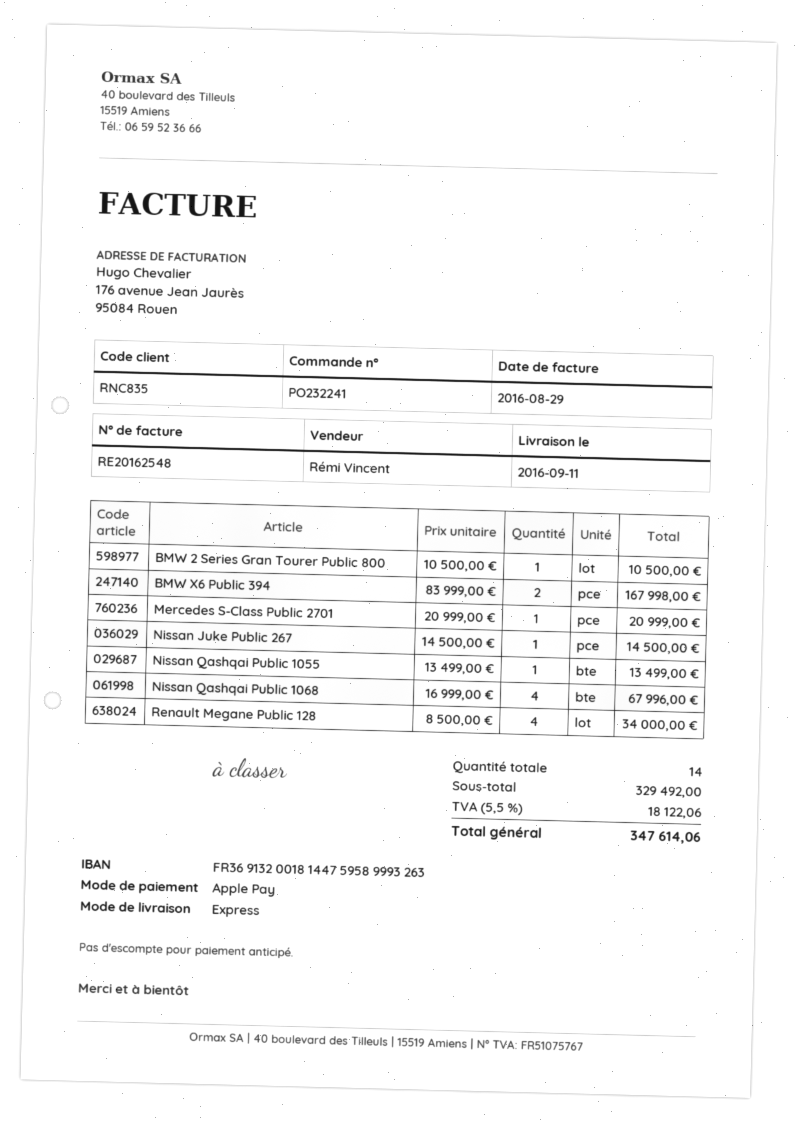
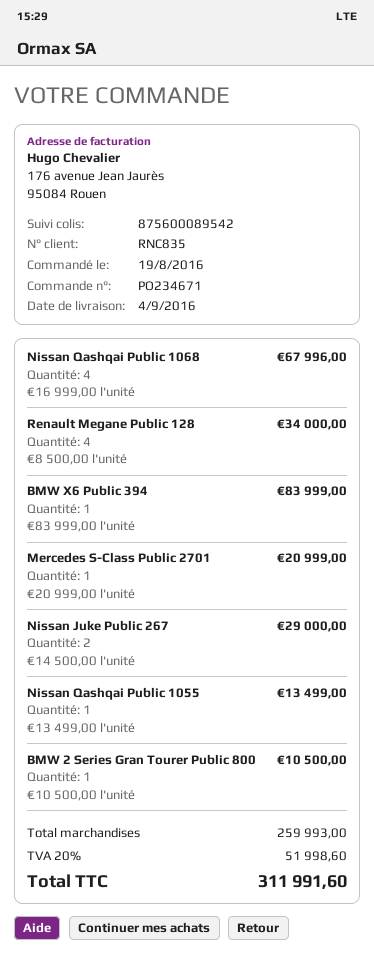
order number: PO232241 -> PO234671
delivery date: 2016-09-11 -> 2016-09-04
BMW X6 Public 394: 2 x 83999.00 = 167998.00 -> 1 x 83999.00 = 83999.00
Nissan Juke Public 267: 1 x 14500.00 = 14500.00 -> 2 x 14500.00 = 29000.00
subtotal: 329492.00 -> 259993.00
tax: 5.5% = 18122.06 -> 20% = 51998.60
total: 347614.06 -> 311991.60

